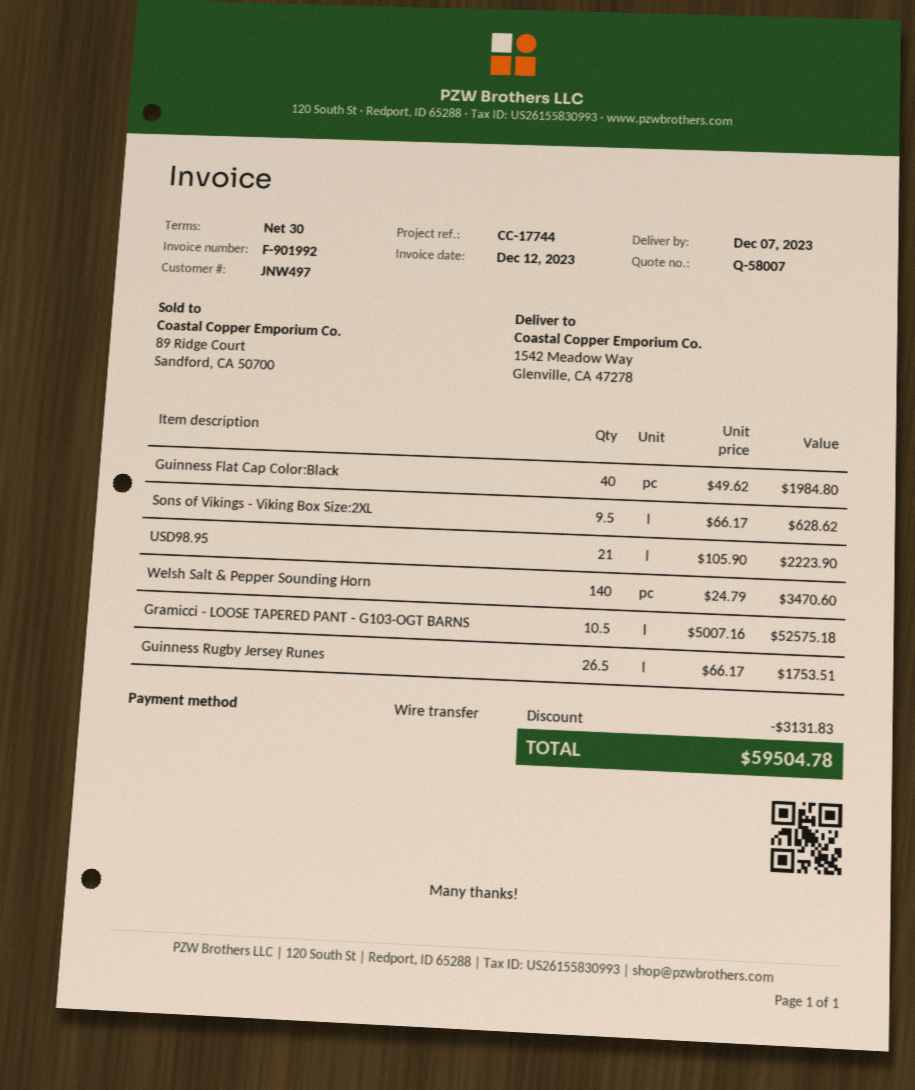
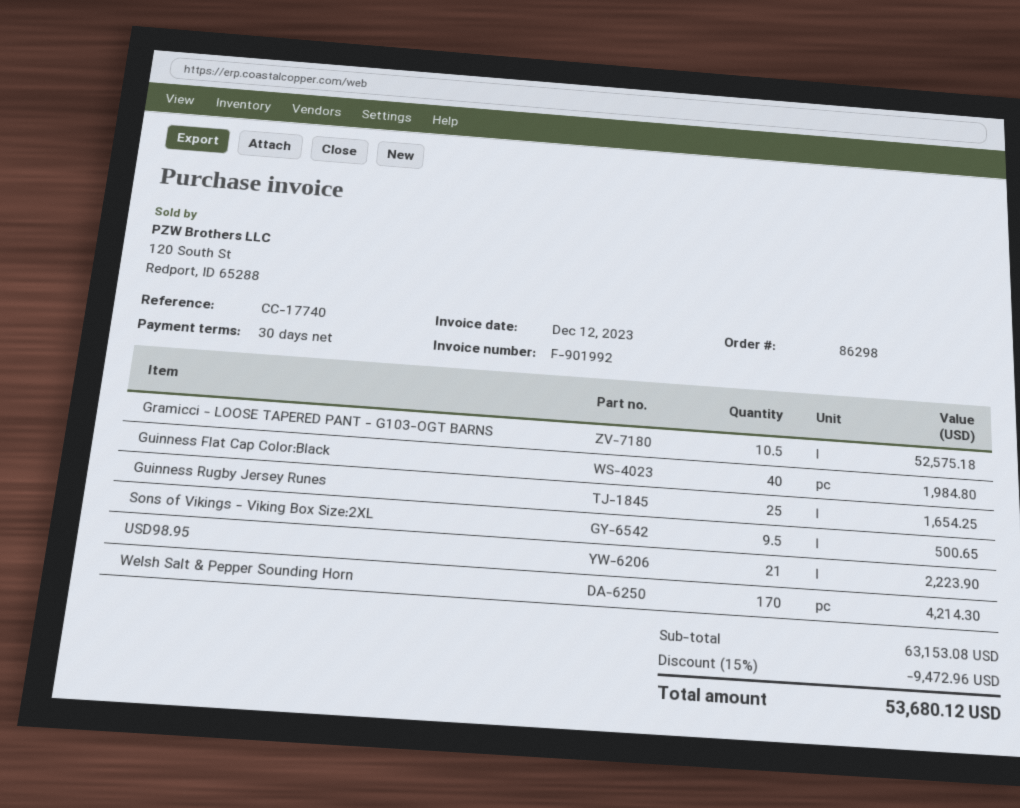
reference: CC-17744 -> CC-17740
Sons of Vikings - Viking Box Size:2XL: 9.5 for 628.62 -> 9.5 for 500.65
Welsh Salt & Pepper Sounding Horn: 140 for 3470.60 -> 170 for 4214.30
Guinness Rugby Jersey Runes: 26.5 for 1753.51 -> 25 for 1654.25
discount: 3131.83 -> 9472.96
total: 59504.78 -> 53680.12

